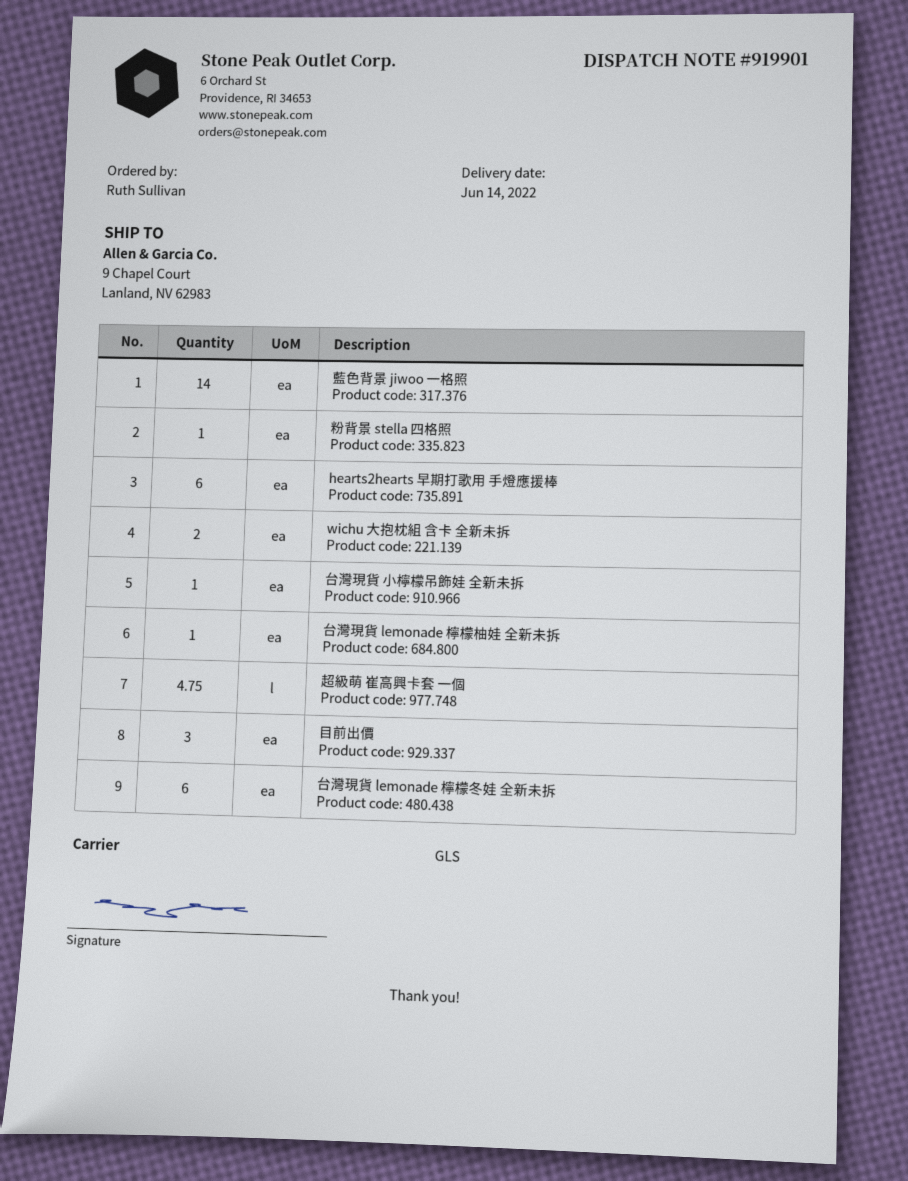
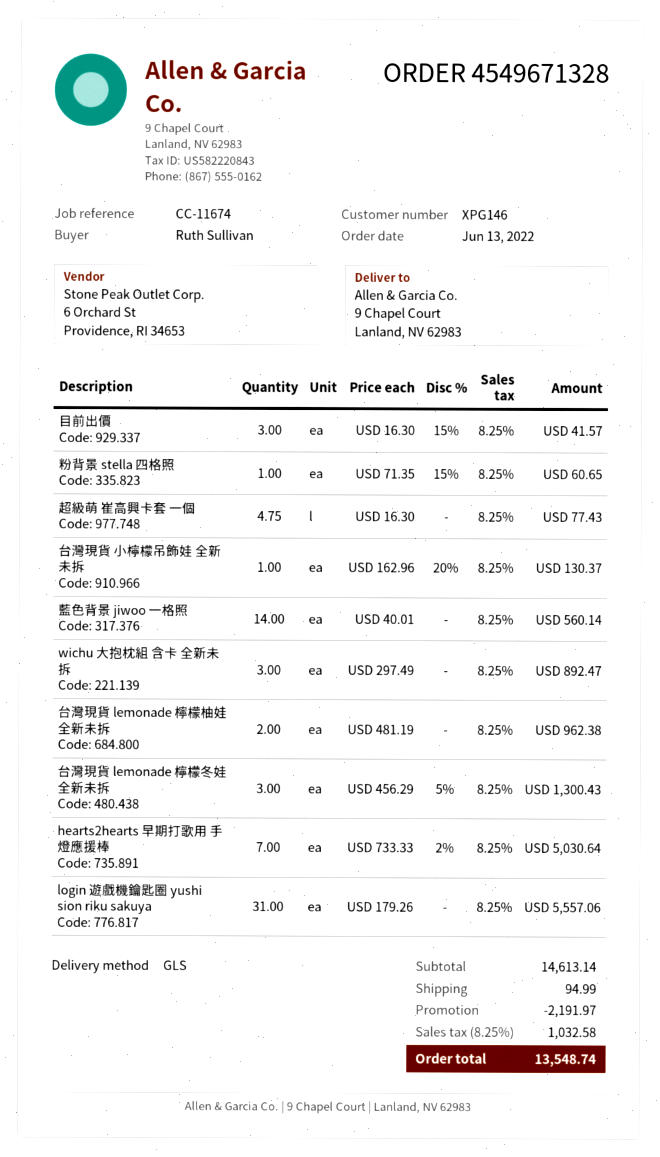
hearts2hearts 早期打歌用 手燈應援棒: 6 -> 7
wichu 大抱枕組 含卡 全新未拆: 2 -> 3
台灣現貨 lemonade 檸檬柚娃 全新未拆: 1 -> 2
台灣現貨 lemonade 檸檬冬娃 全新未拆: 6 -> 3
login 遊戲機鑰匙圈 yushi sion riku sakuya: none -> 31

